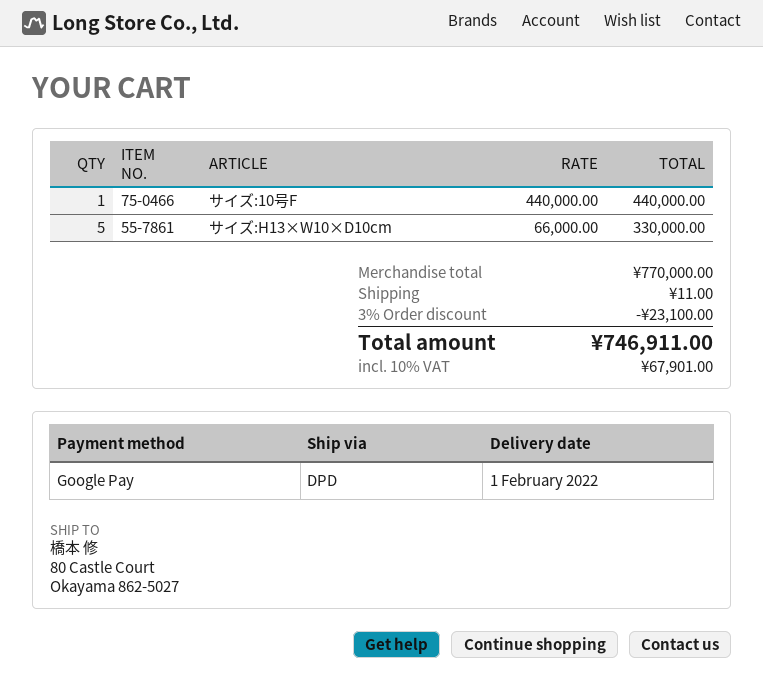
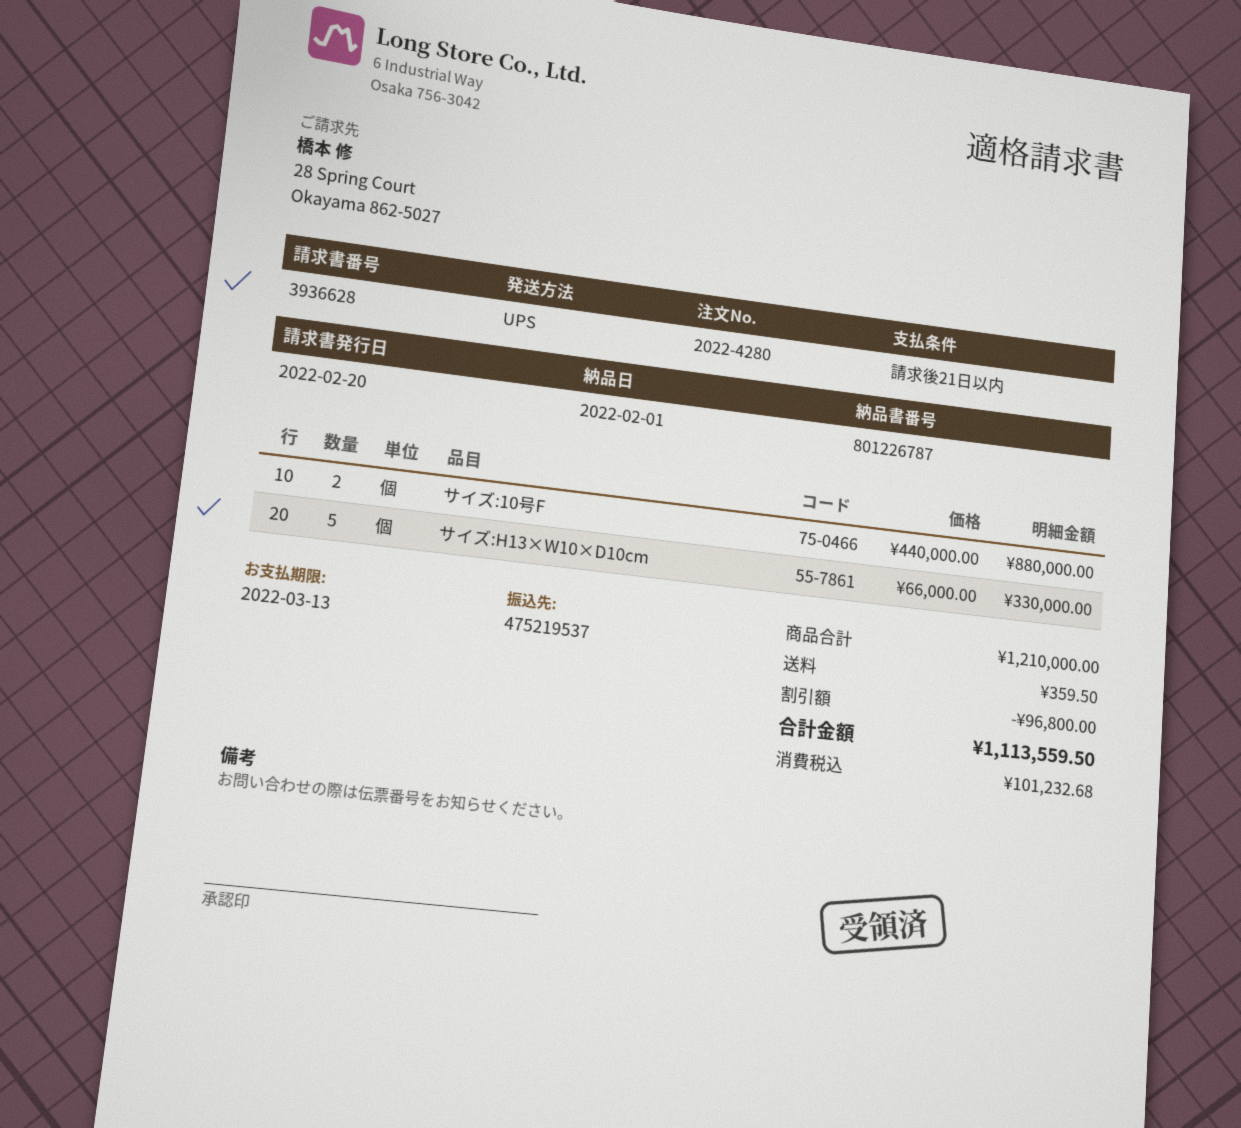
shipping method: DPD -> UPS
サイズ:10号F: 1 x 440000.00 = 440000.00 -> 2 x 440000.00 = 880000.00
subtotal: 770000.00 -> 1210000.00
discount: 23100.00 -> 96800.00
shipping: 11.00 -> 359.50
tax: 67901.00 -> 101232.68
total: 746911.00 -> 1113559.50

